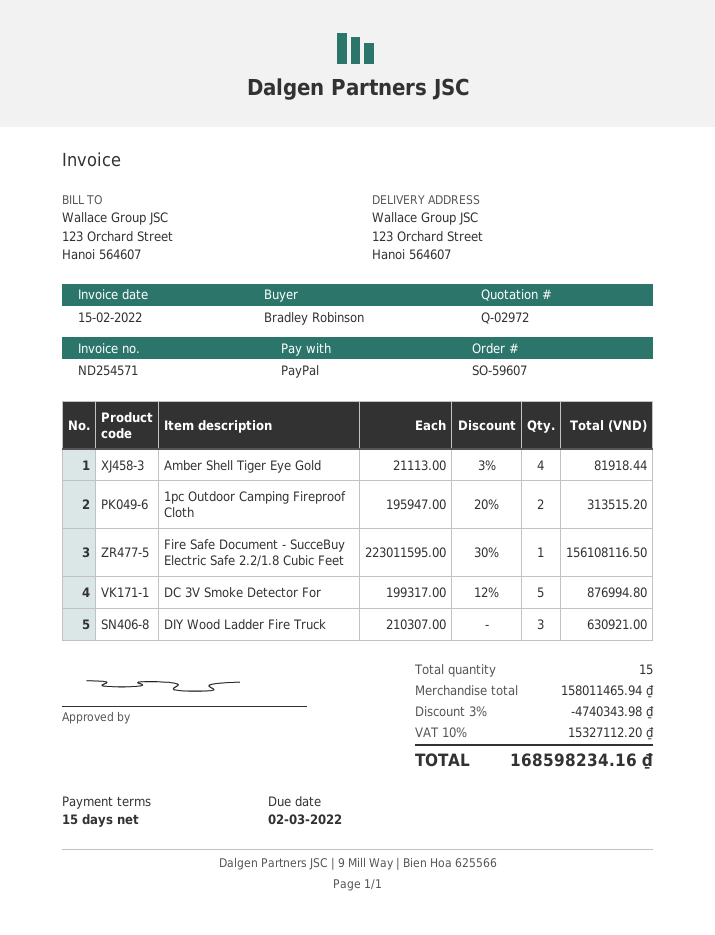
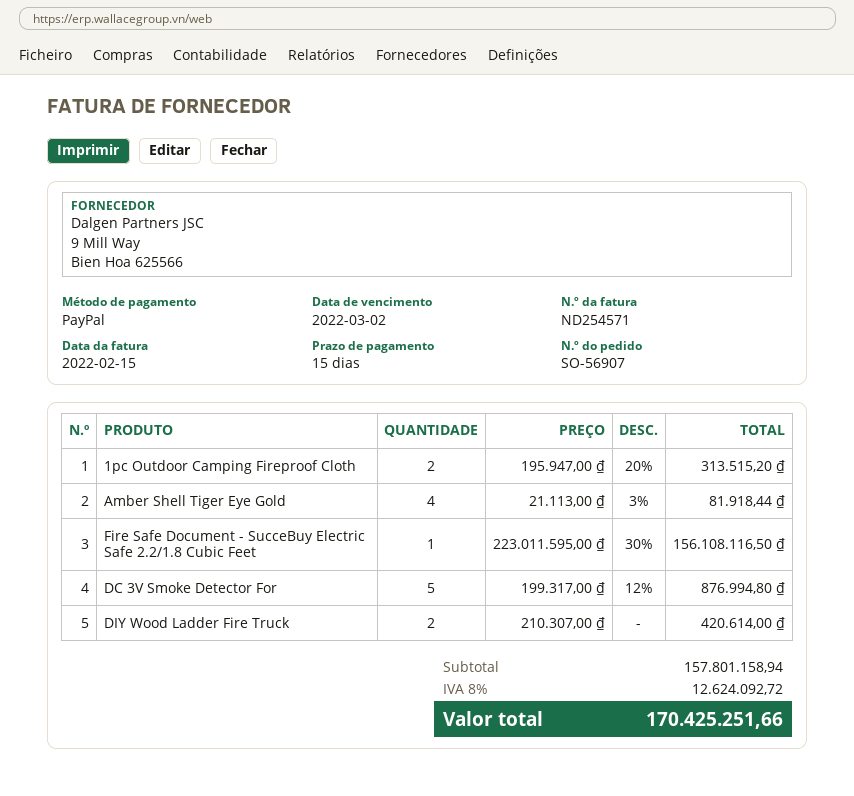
order number: SO-59607 -> SO-56907
DIY Wood Ladder Fire Truck: 3 x 210307.00 = 630921.00 -> 2 x 210307.00 = 420614.00
subtotal: 158011465.94 -> 157801158.94
discount: 3% = 4740343.98 -> none
tax: 10% = 15327112.20 -> 8% = 12624092.72
total: 168598234.16 -> 170425251.66

